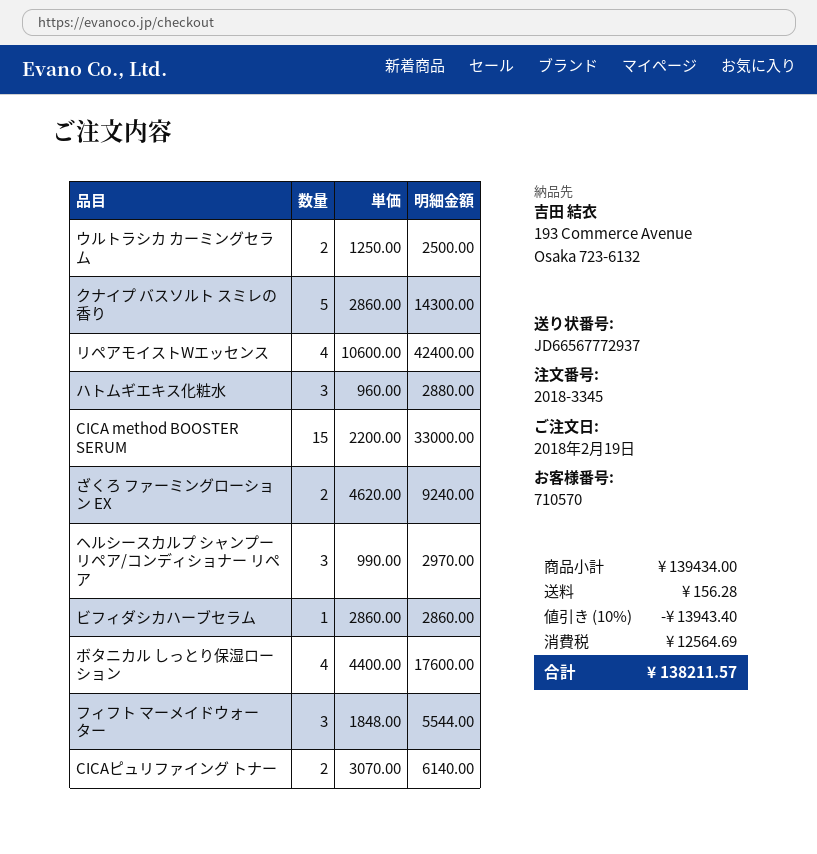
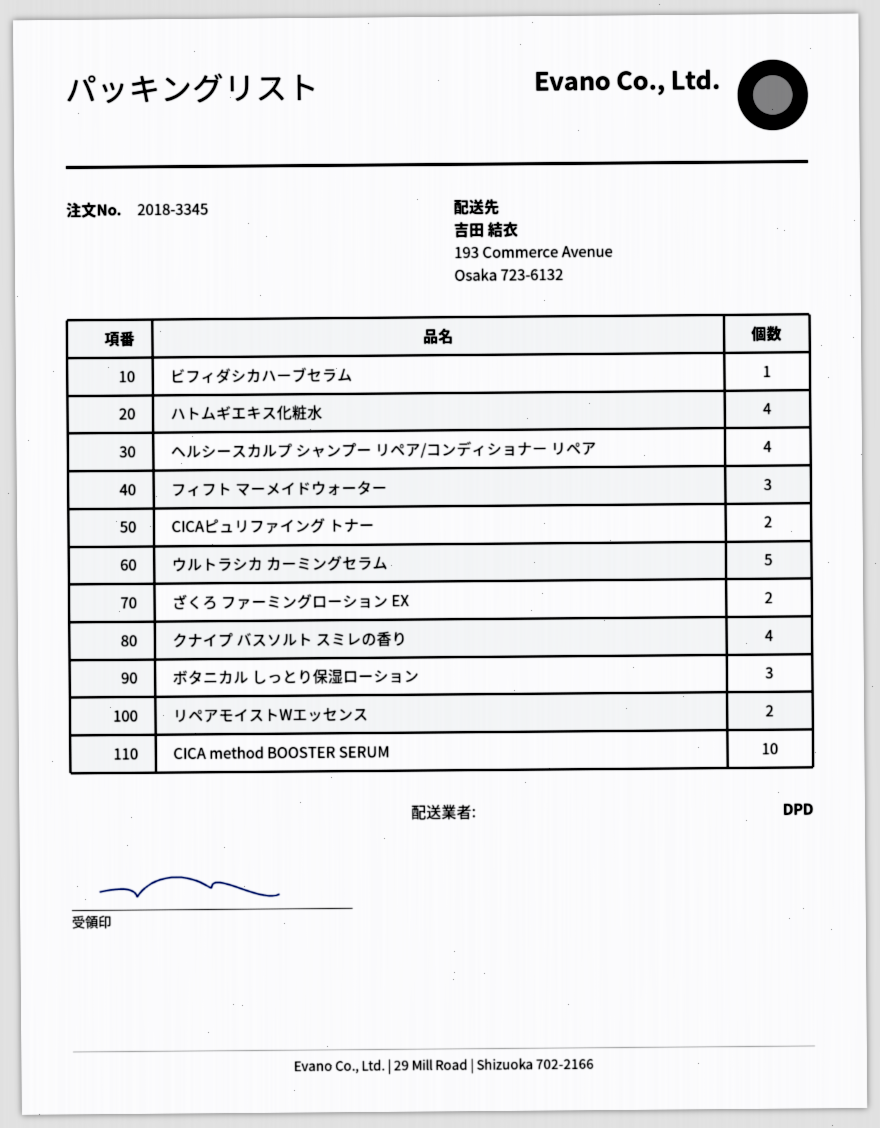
ウルトラシカ カーミングセラム: 2 -> 5
クナイプ バスソルト スミレの香り: 5 -> 4
リペアモイストWエッセンス: 4 -> 2
ハトムギエキス化粧水: 3 -> 4
CICA method BOOSTER SERUM: 15 -> 10
ヘルシースカルプ シャンプー リペア/コンディショナー リペア: 3 -> 4
ボタニカル しっとり保湿ローション: 4 -> 3

